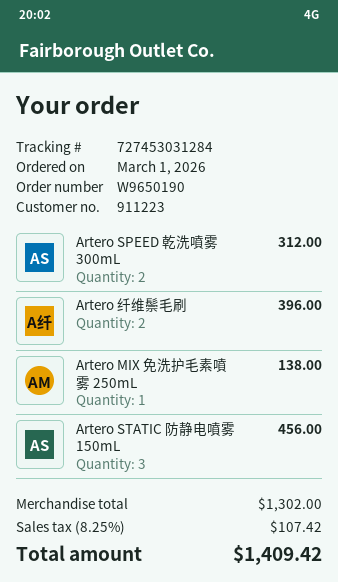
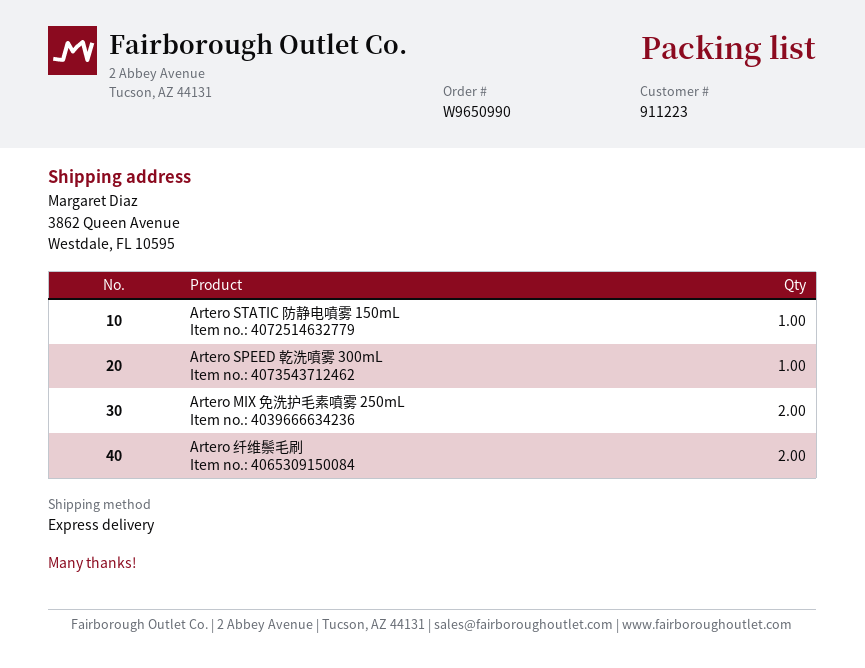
order number: W9650190 -> W9650990
Artero SPEED 乾洗噴雾 300mL: 2 -> 1
Artero MIX 免洗护毛素噴雾 250mL: 1 -> 2
Artero STATIC 防静电噴雾 150mL: 3 -> 1

